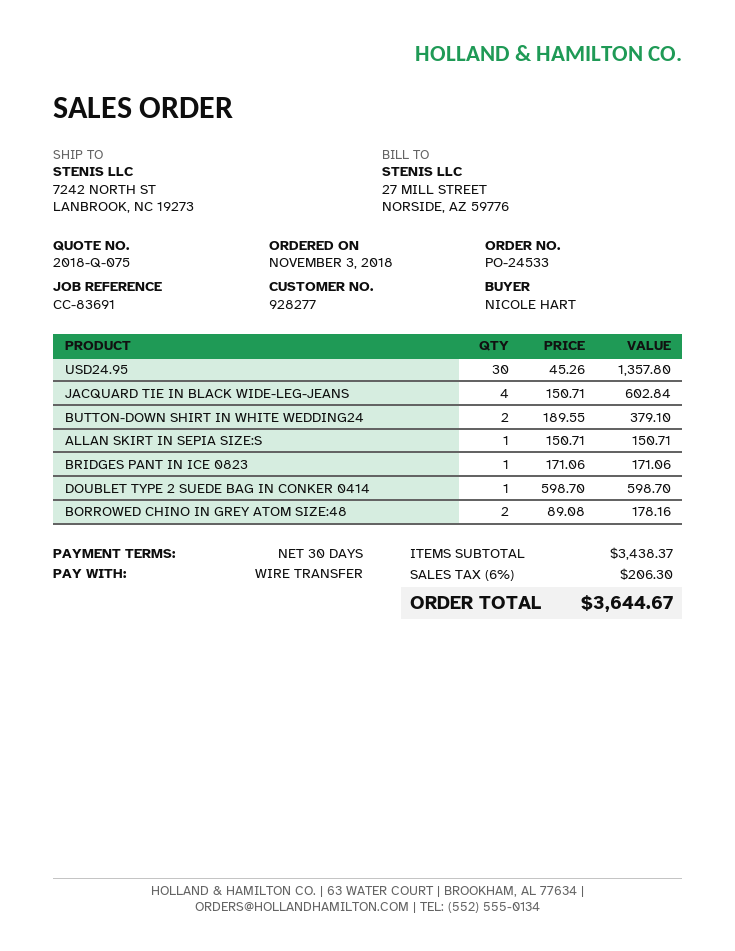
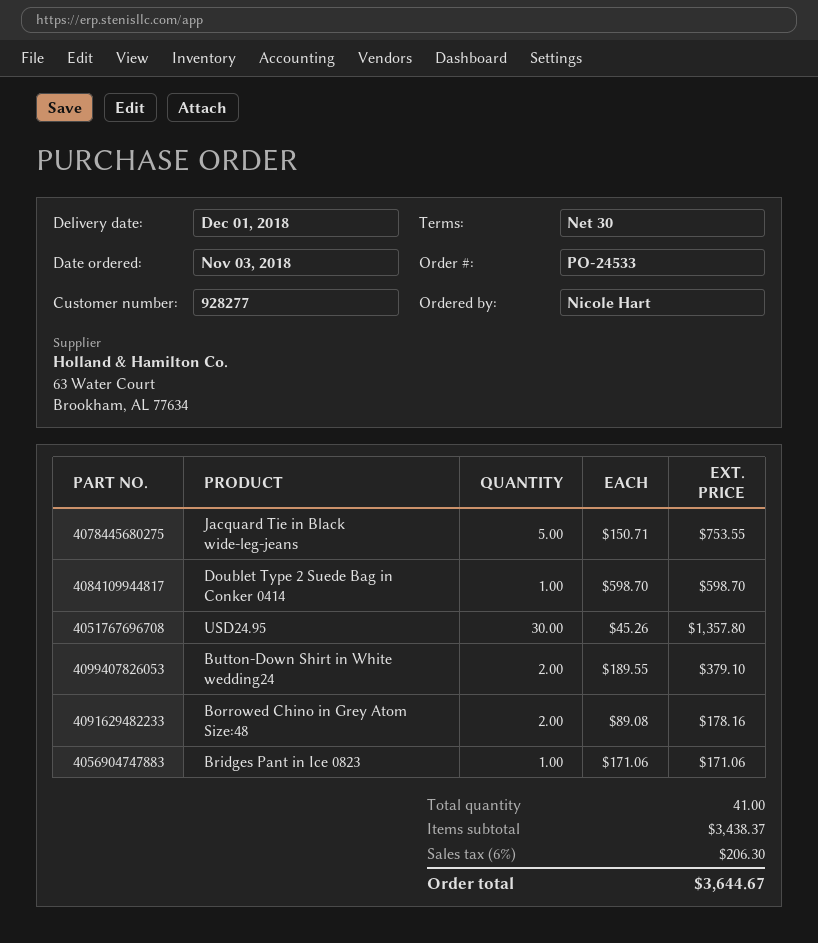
JACQUARD TIE IN BLACK WIDE-LEG-JEANS: 4 x 150.71 = 602.84 -> 5 x 150.71 = 753.55
ALLAN SKIRT IN SEPIA SIZE:S: 1 x 150.71 = 150.71 -> none

